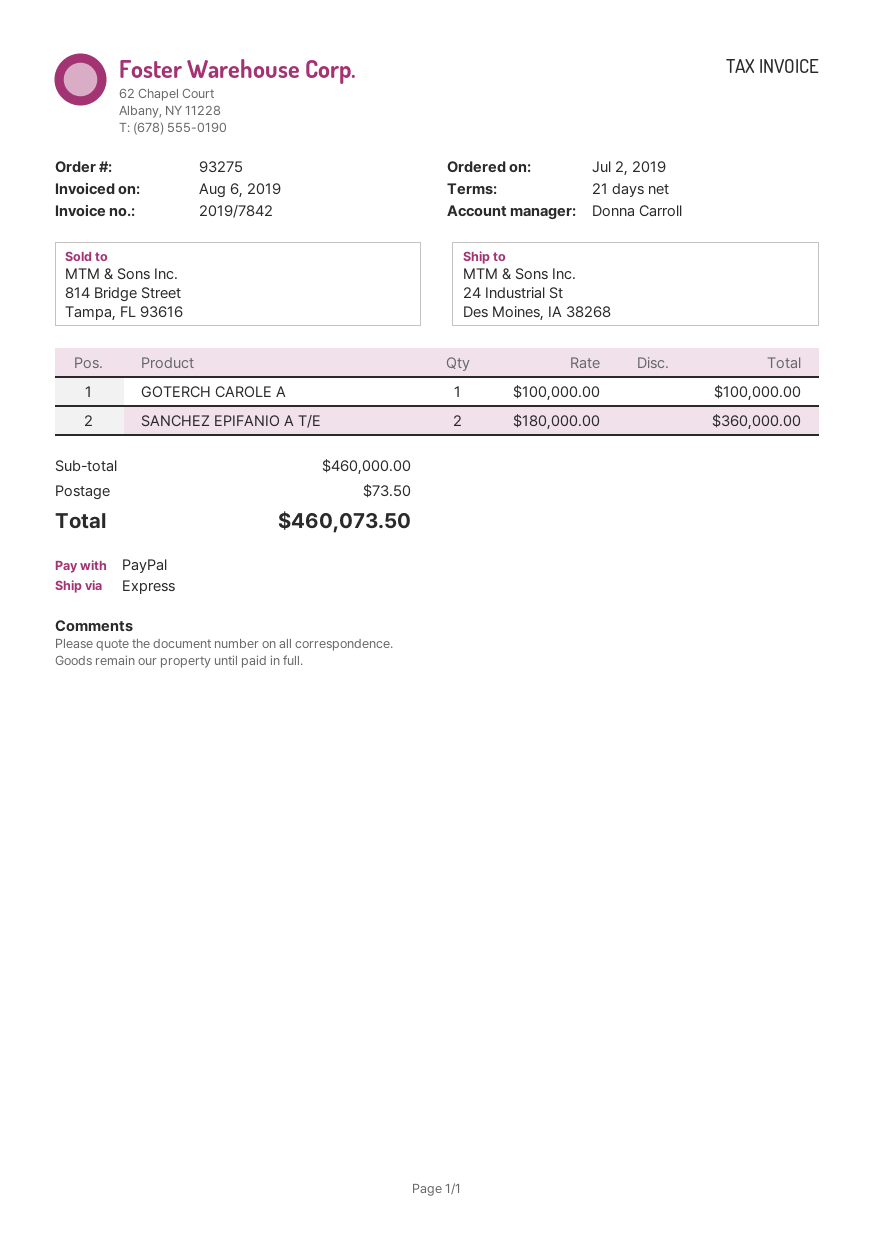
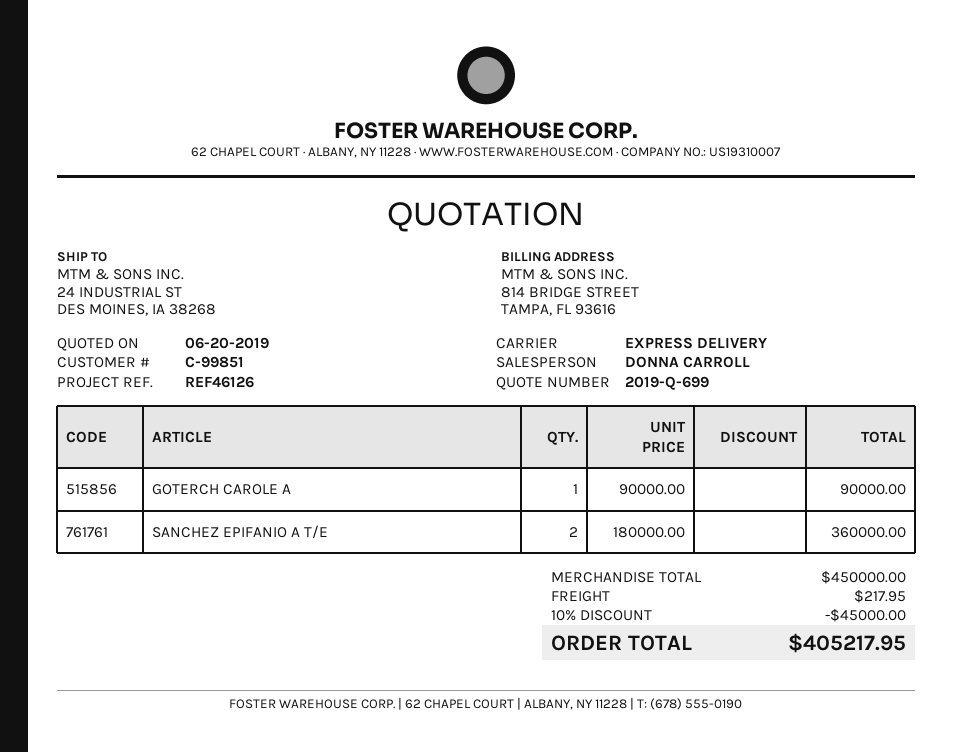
GOTERCH CAROLE A: 1 x 100000.00 = 100000.00 -> 1 x 90000.00 = 90000.00
subtotal: 460000.00 -> 450000.00
discount: none -> 10% = 45000.00
shipping: 73.50 -> 217.95
total: 460073.50 -> 405217.95

